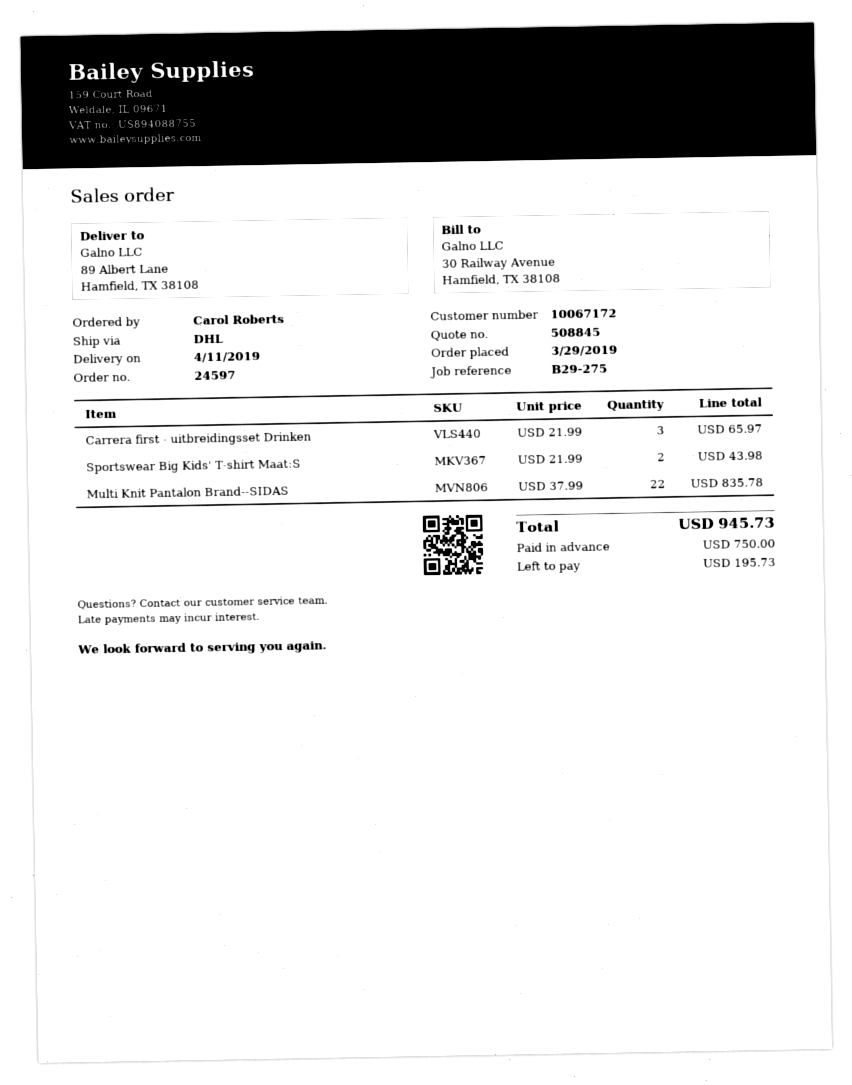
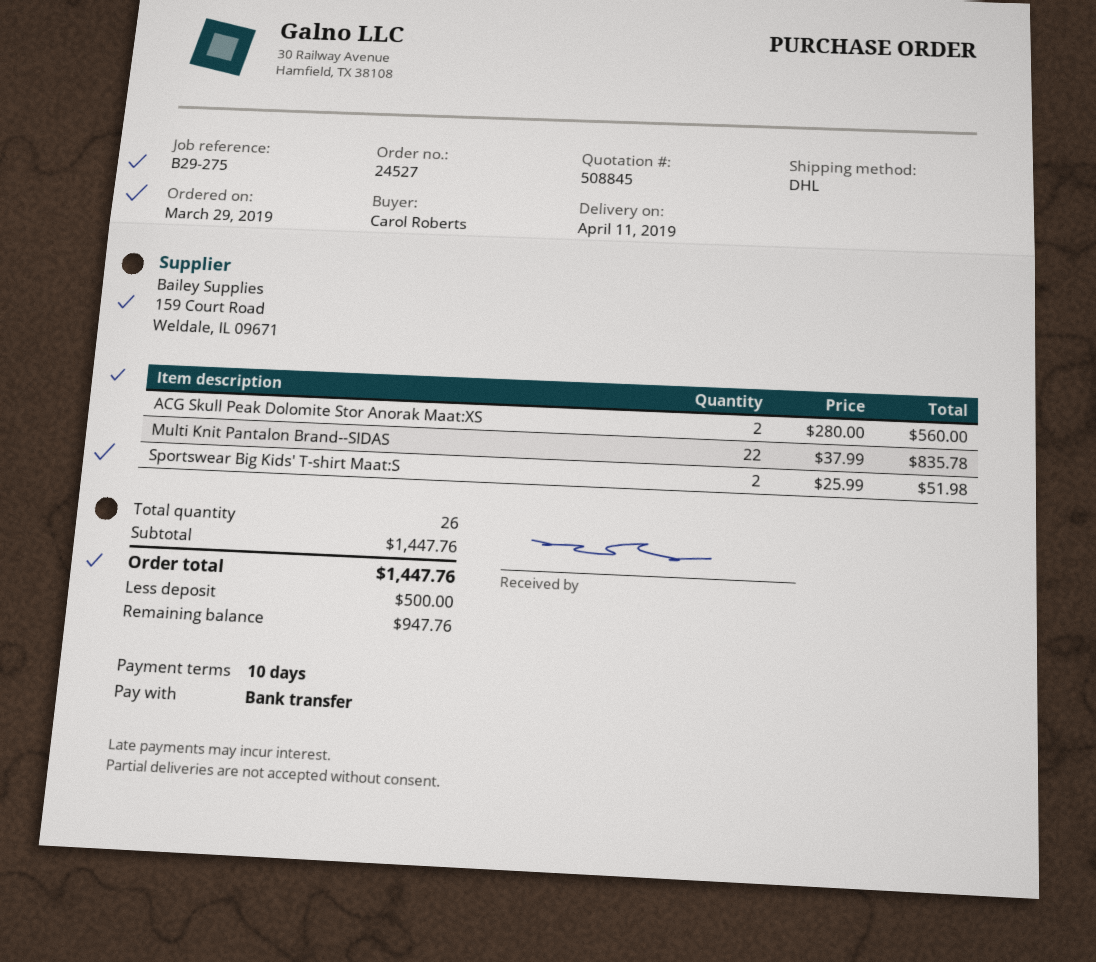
order number: 24597 -> 24527
Carrera first - uitbreidingsset Drinken: 3 x 21.99 = 65.97 -> none
Sportswear Big Kids' T-shirt Maat:S: 2 x 21.99 = 43.98 -> 2 x 25.99 = 51.98
ACG Skull Peak Dolomite Stor Anorak Maat:XS: none -> 2 x 280.00 = 560.00
total: 945.73 -> 1447.76
deposit: 750.00 -> 500.00
balance: 195.73 -> 947.76

